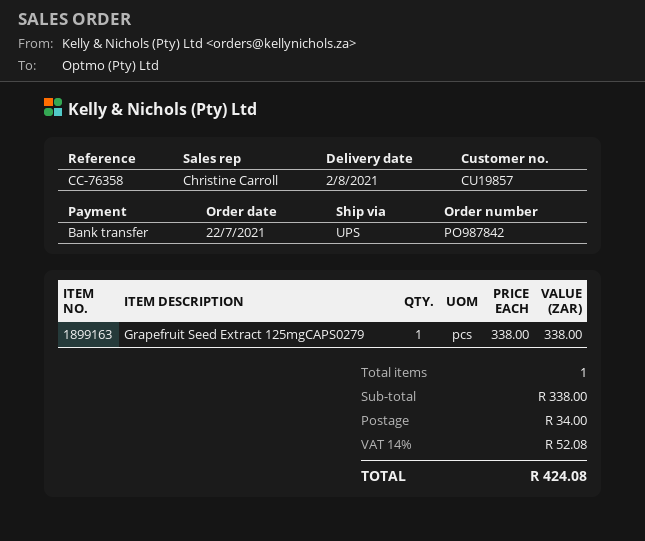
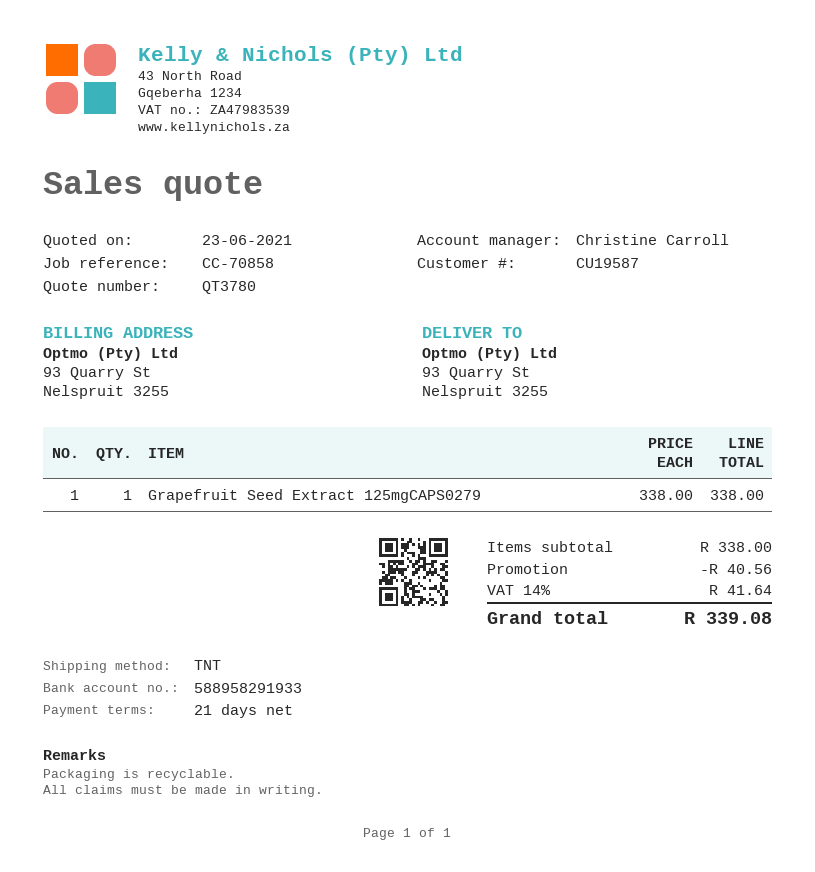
customer number: CU19857 -> CU19587
reference: CC-76358 -> CC-70858
shipping method: UPS -> TNT
discount: none -> 40.56
shipping: 34.00 -> none
tax: 14% = 52.08 -> 14% = 41.64
total: 424.08 -> 339.08

